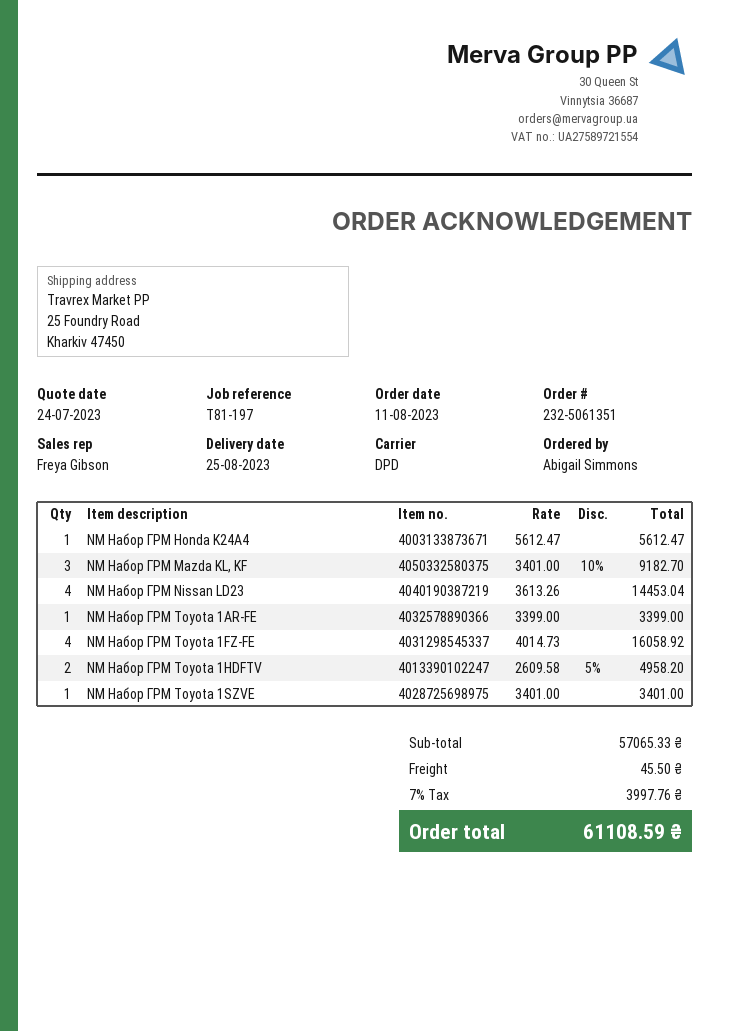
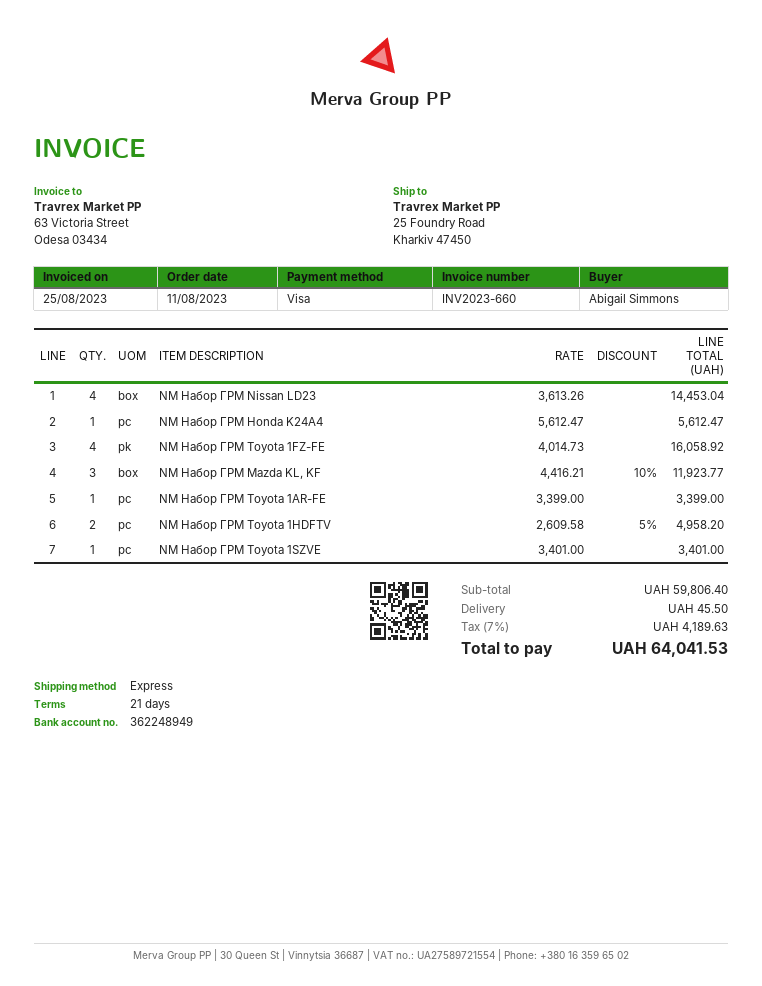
shipping method: DPD -> express
NM Набор ГРМ Mazda KL, KF: 3 x 3401.00 - 10% = 9182.70 -> 3 x 4416.21 - 10% = 11923.77
subtotal: 57065.33 -> 59806.40
tax: 7% = 3997.76 -> 7% = 4189.63
total: 61108.59 -> 64041.53

